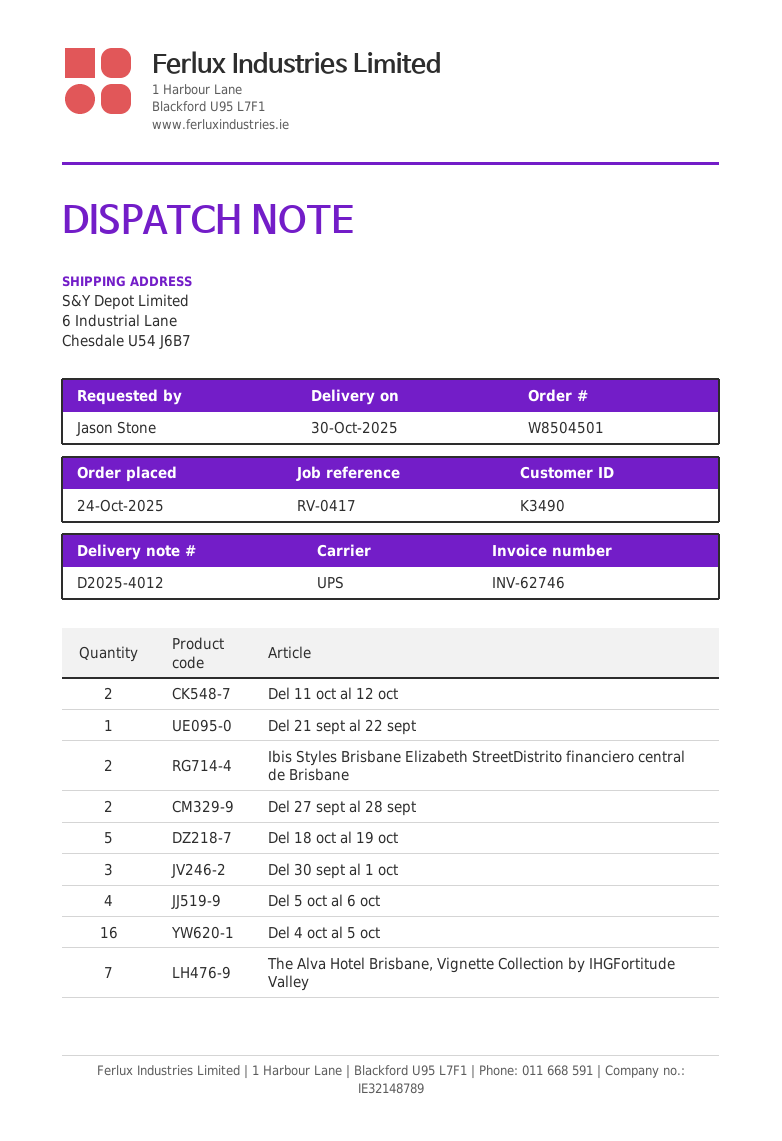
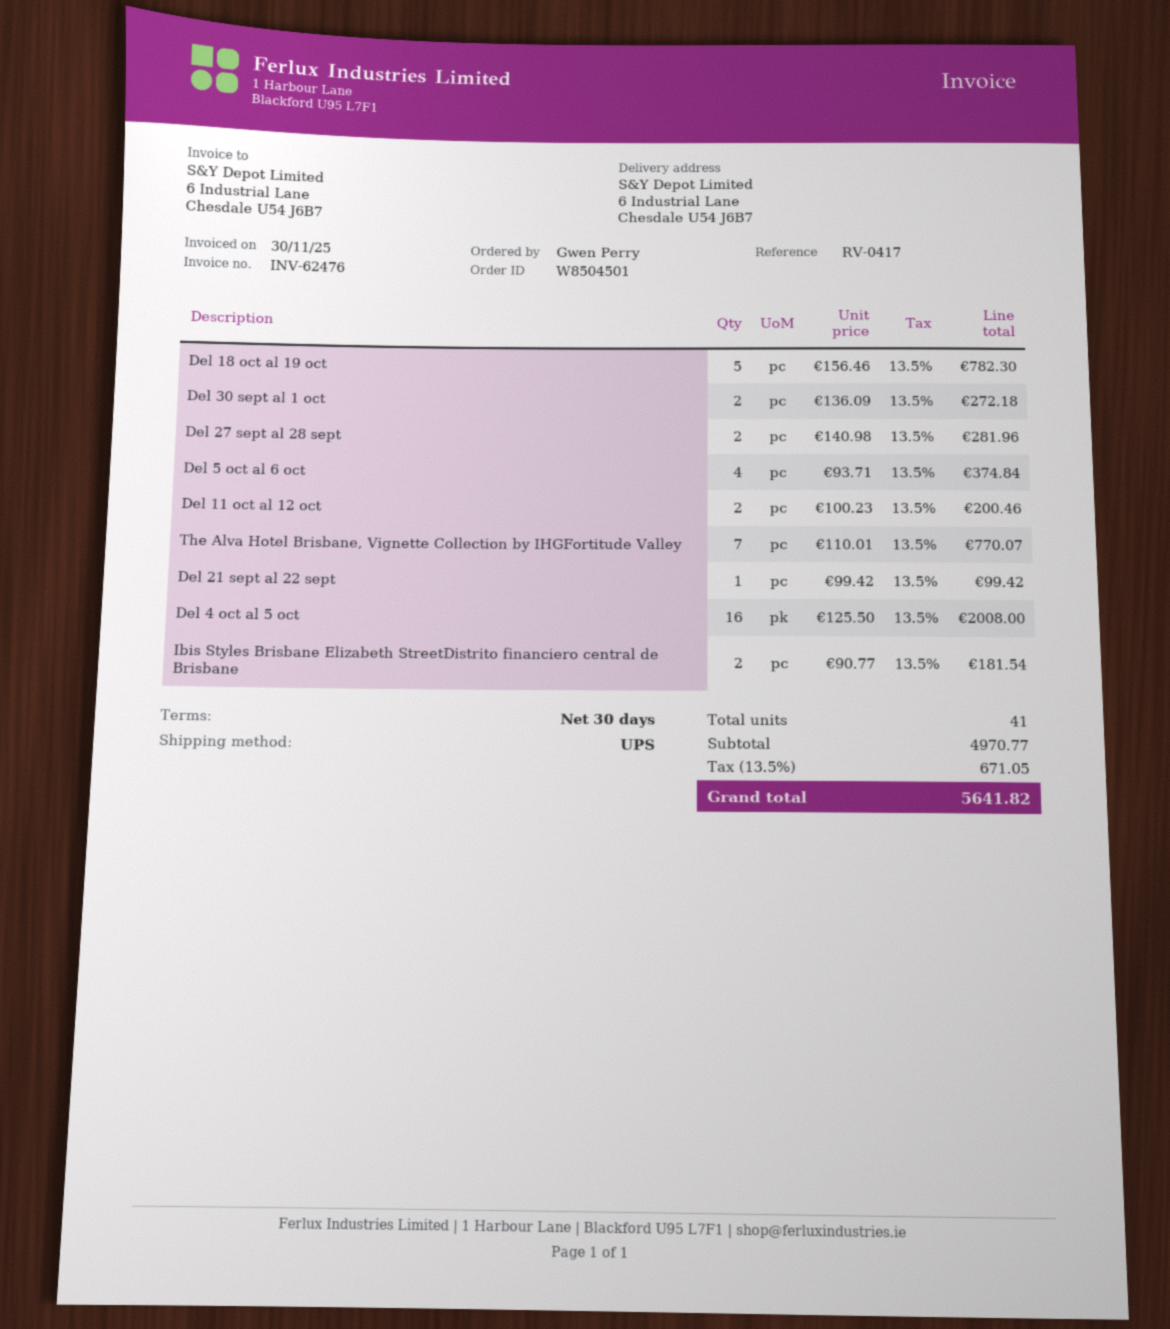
invoice number: INV-62746 -> INV-62476
ordered by: Jason Stone -> Gwen Perry
Del 30 sept al 1 oct: 3 -> 2

